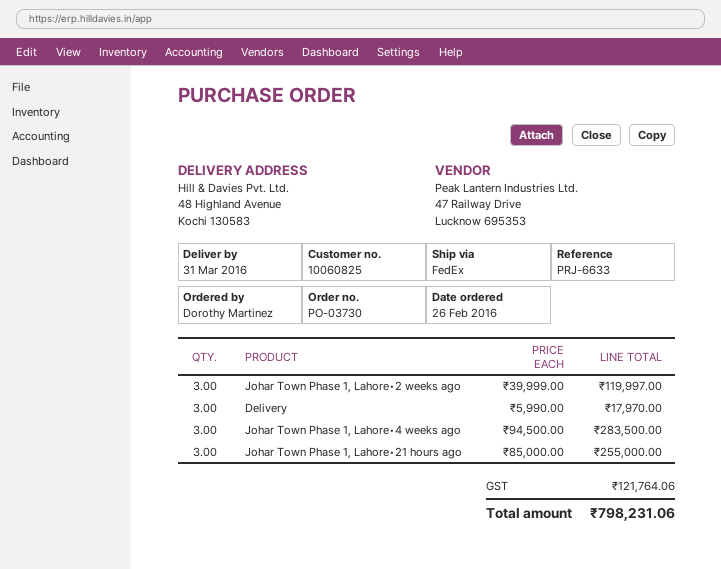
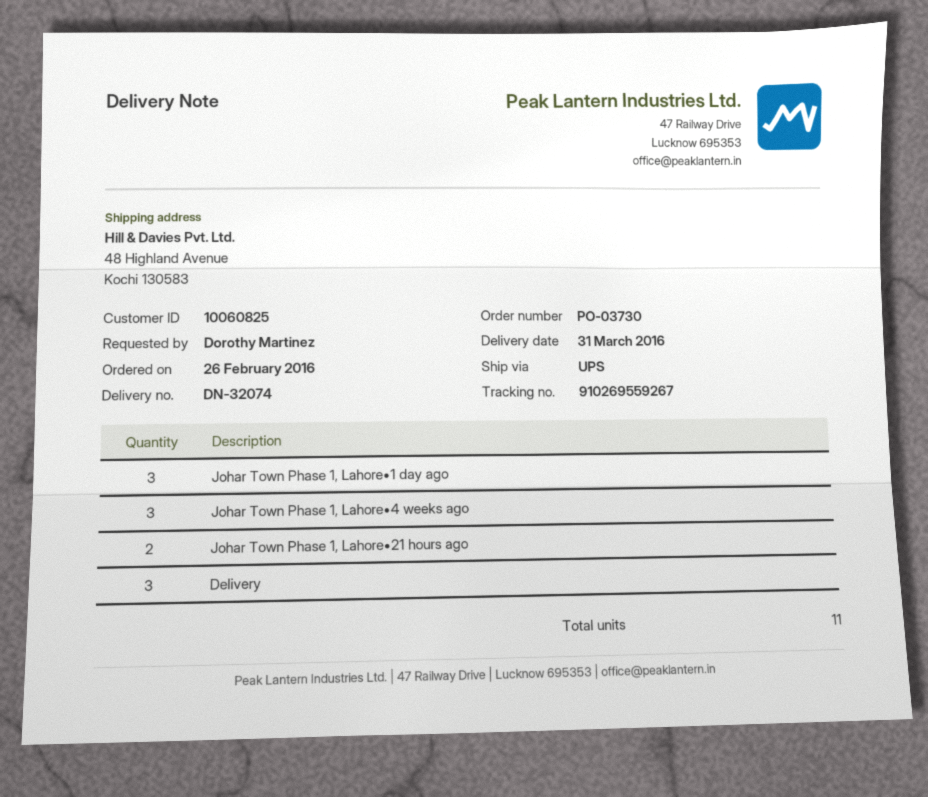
shipping method: FedEx -> UPS
Johar Town Phase 1, Lahore•2 weeks ago: 3 -> none
Johar Town Phase 1, Lahore•21 hours ago: 3 -> 2
Johar Town Phase 1, Lahore•1 day ago: none -> 3

